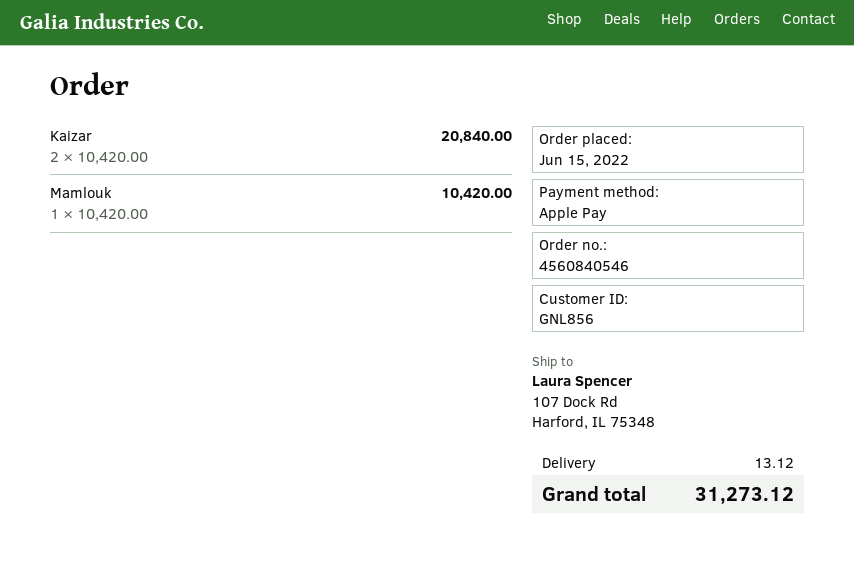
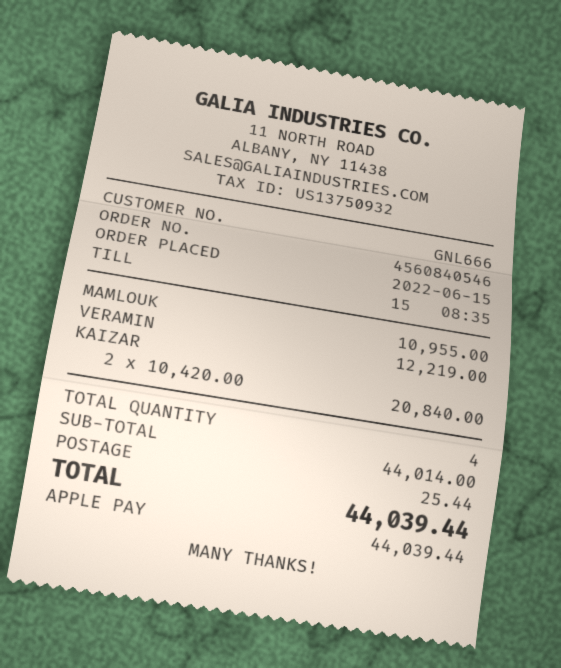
customer number: GNL856 -> GNL666
Mamlouk: 1 x 10420.00 = 10420.00 -> 1 x 10955.00 = 10955.00
VERAMIN: none -> 1 x 12219.00 = 12219.00
shipping: 13.12 -> 25.44
total: 31273.12 -> 44039.44

